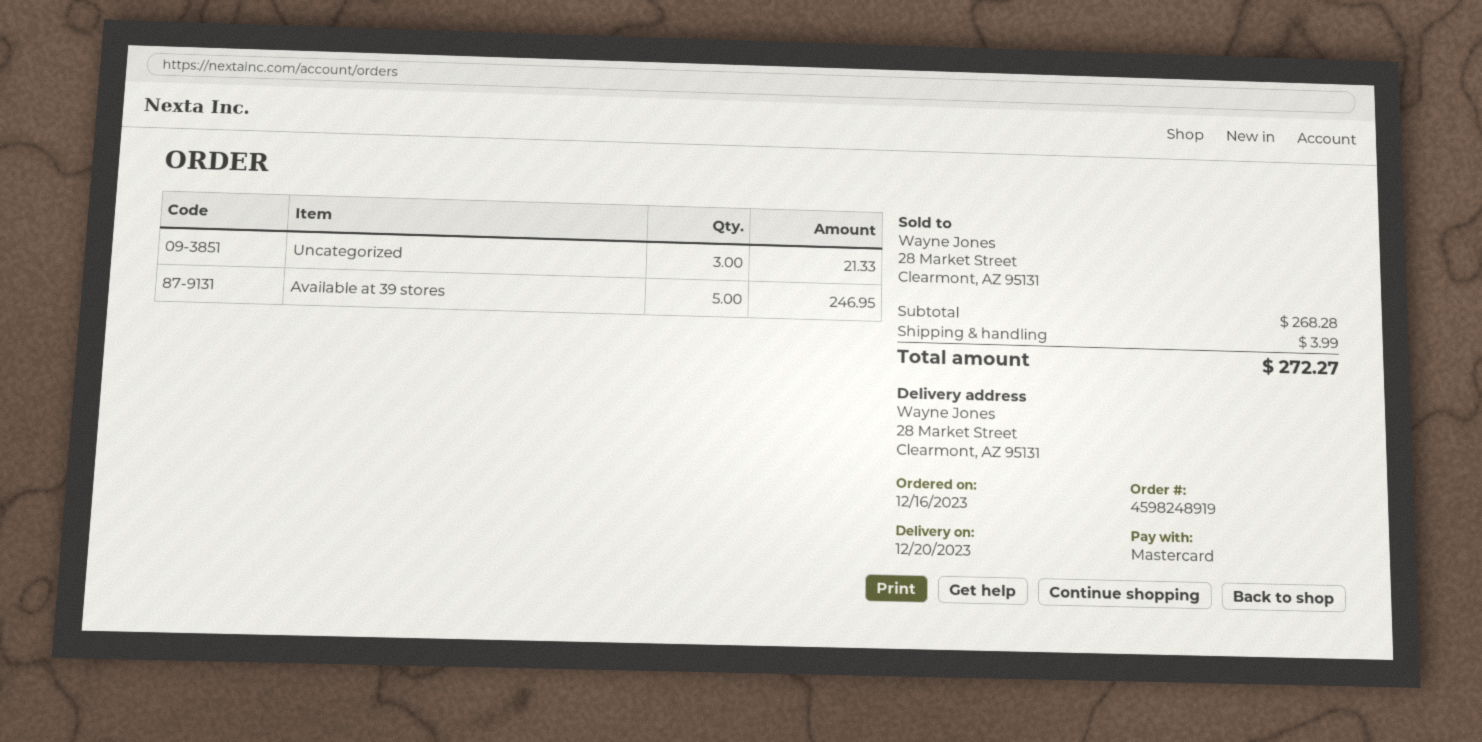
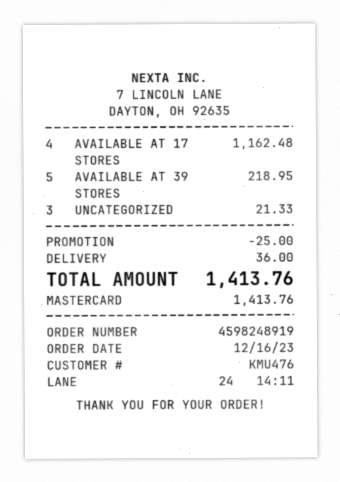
Available at 39 stores: 5 for 246.95 -> 5 for 218.95
AVAILABLE AT 17 STORES: none -> 4 for 1162.48
discount: none -> 25.00
shipping: 3.99 -> 36.00
total: 272.27 -> 1413.76

